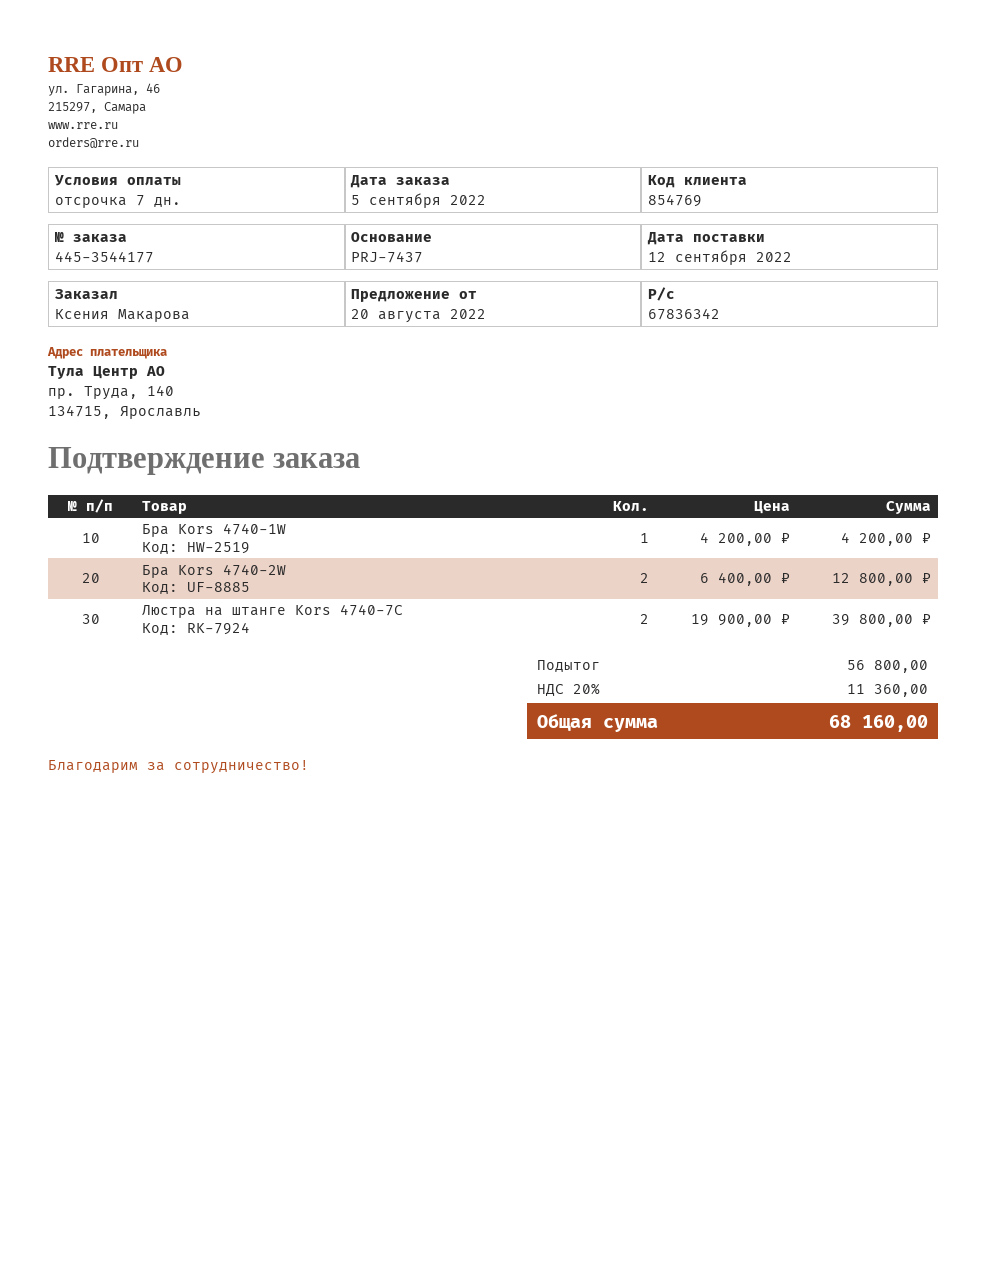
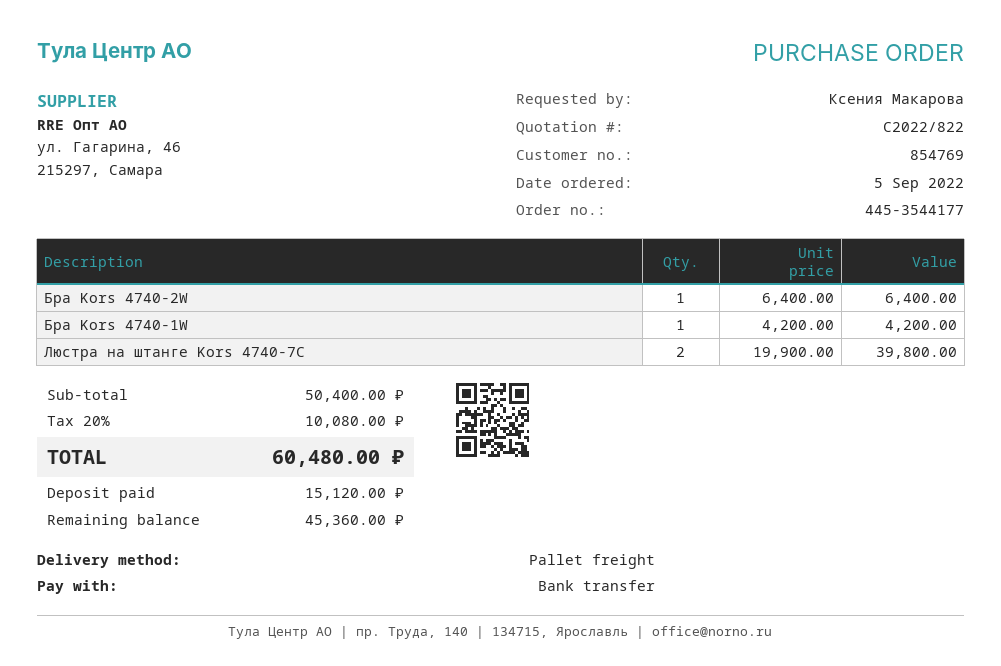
Бра Kors 4740-2W: 2 x 6400.00 = 12800.00 -> 1 x 6400.00 = 6400.00
subtotal: 56800.00 -> 50400.00
tax: 20% = 11360.00 -> 20% = 10080.00
total: 68160.00 -> 60480.00

